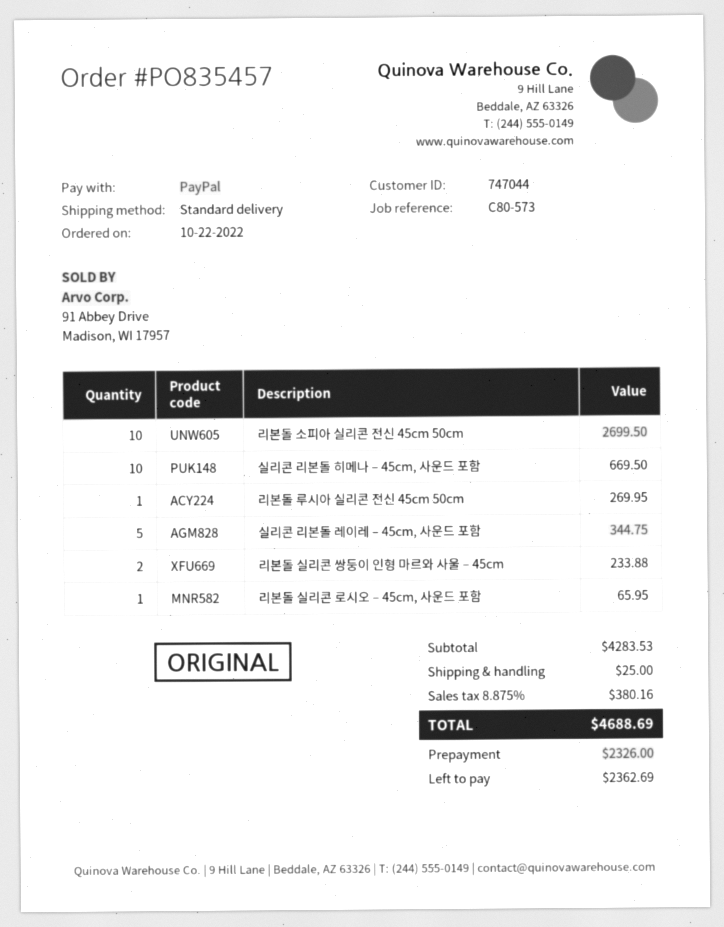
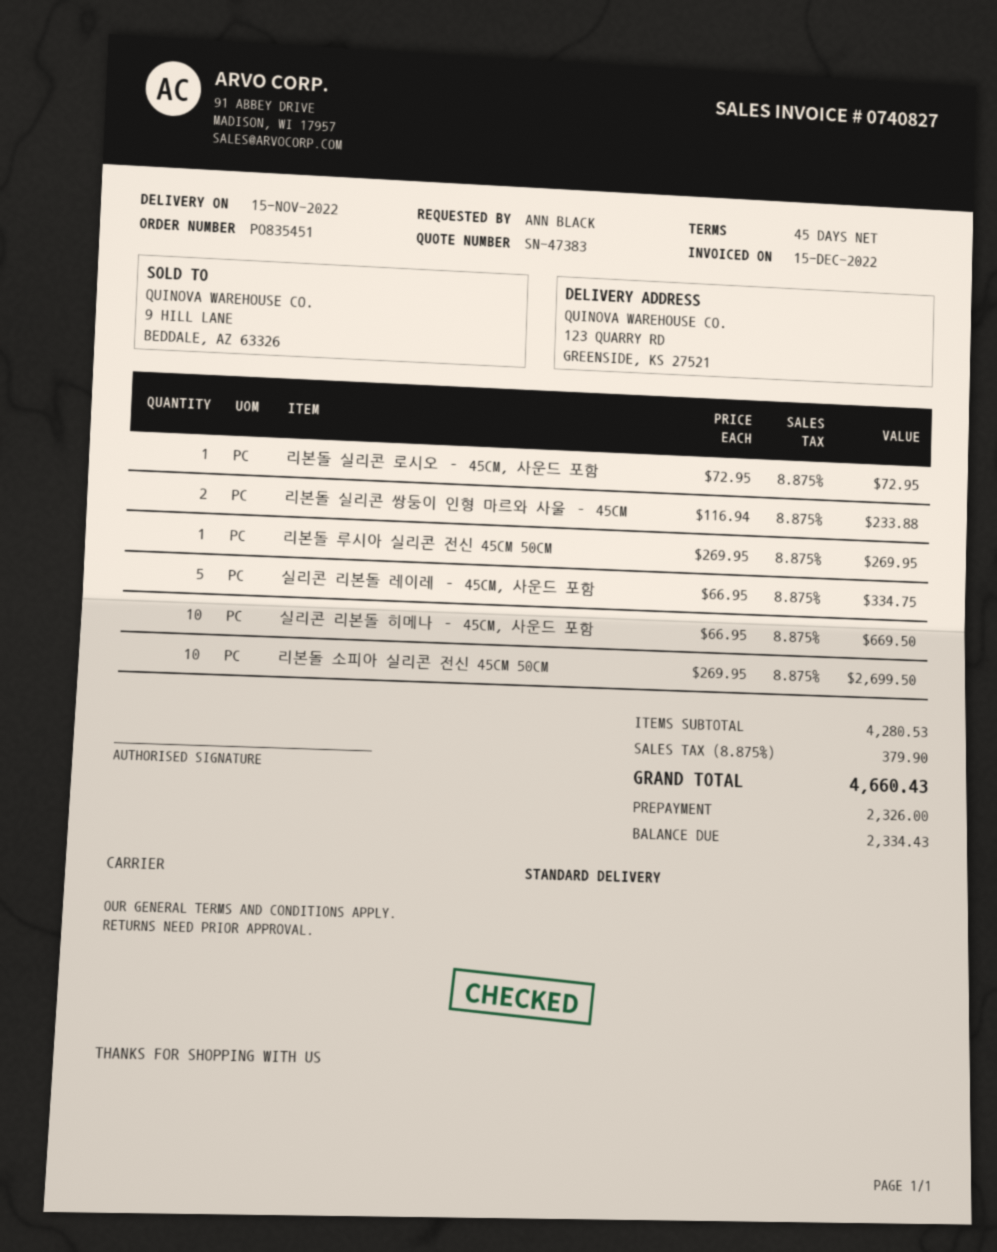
order number: PO835457 -> PO835451
실리콘 리본돌 레이레 – 45cm, 사운드 포함: 5 for 344.75 -> 5 for 334.75
리본돌 실리콘 로시오 – 45cm, 사운드 포함: 1 for 65.95 -> 1 for 72.95
subtotal: 4283.53 -> 4280.53
shipping: 25.00 -> none
tax: 8.875% = 380.16 -> 8.875% = 379.90
total: 4688.69 -> 4660.43
balance: 2362.69 -> 2334.43

